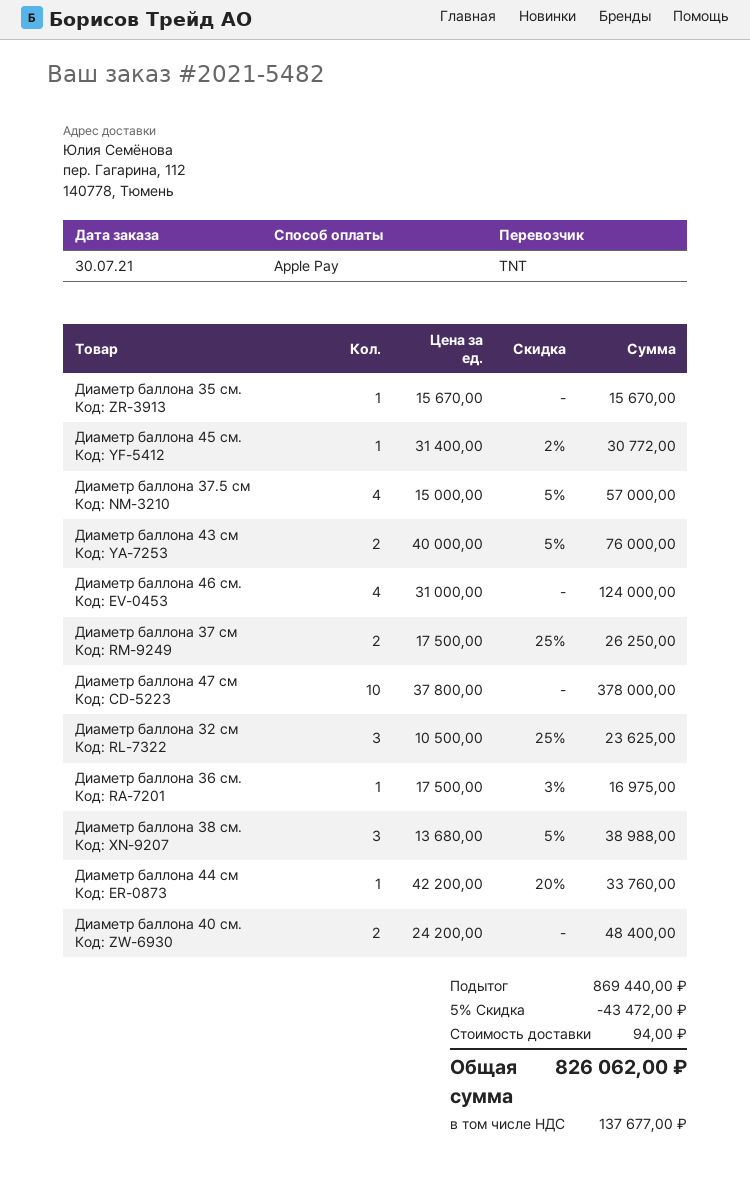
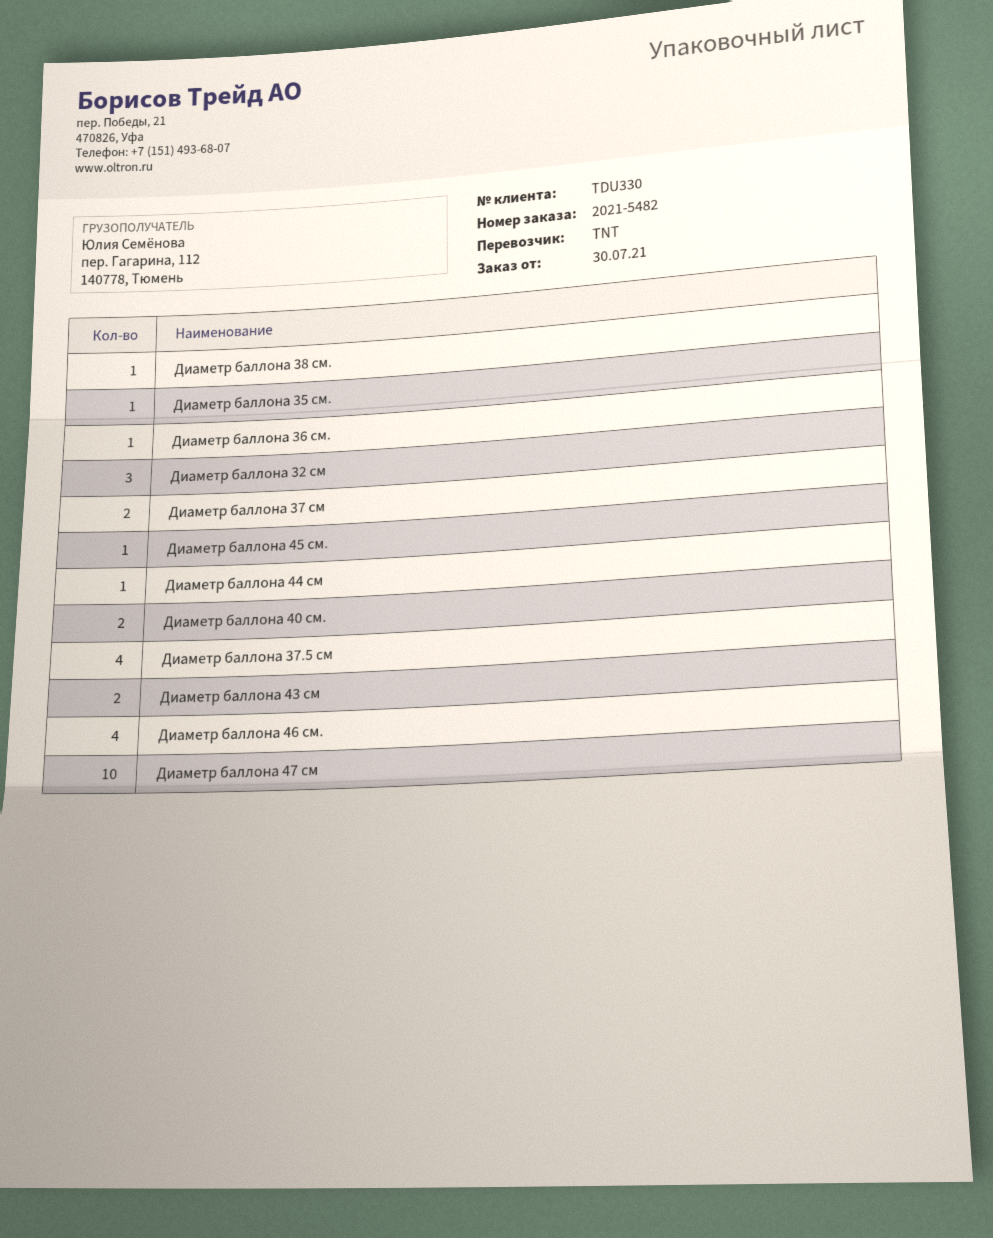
Диаметр баллона 38 см.: 3 -> 1

